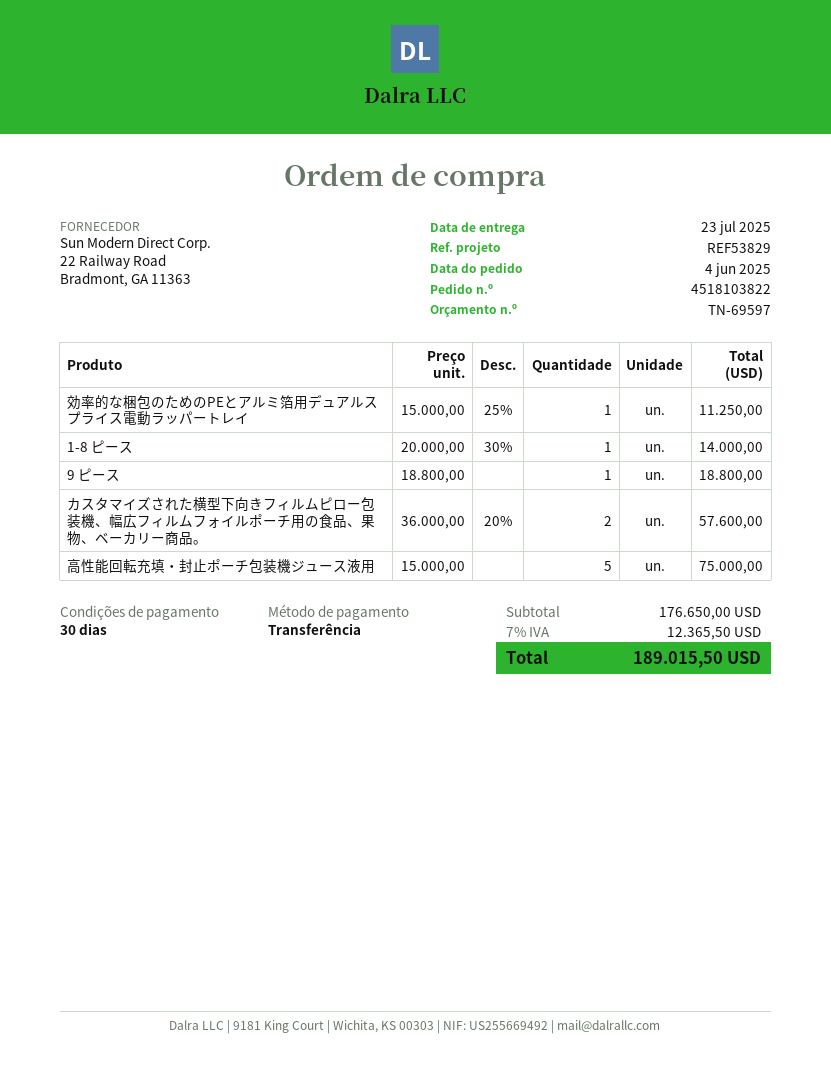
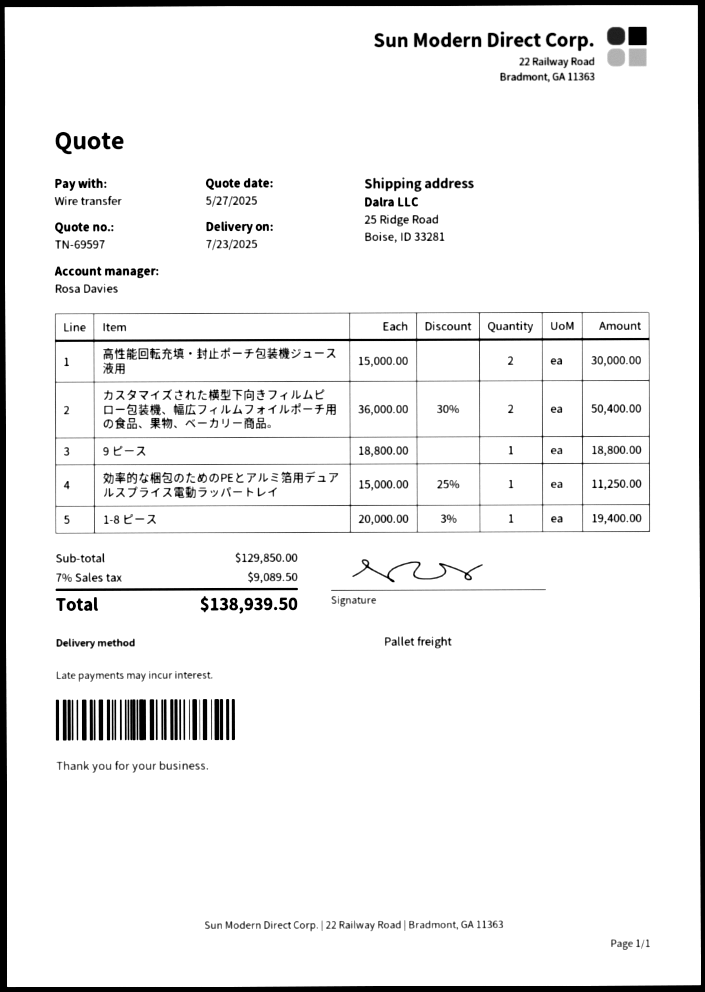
1-8 ピース: 1 x 20000.00 - 30% = 14000.00 -> 1 x 20000.00 - 3% = 19400.00
カスタマイズされた横型下向きフィルムピロー包装機、幅広フィルムフォイルポーチ用の食品、果物、ベーカリー商品。: 2 x 36000.00 - 20% = 57600.00 -> 2 x 36000.00 - 30% = 50400.00
高性能回転充填・封止ポーチ包装機ジュース液用: 5 x 15000.00 = 75000.00 -> 2 x 15000.00 = 30000.00
subtotal: 176650.00 -> 129850.00
tax: 7% = 12365.50 -> 7% = 9089.50
total: 189015.50 -> 138939.50

